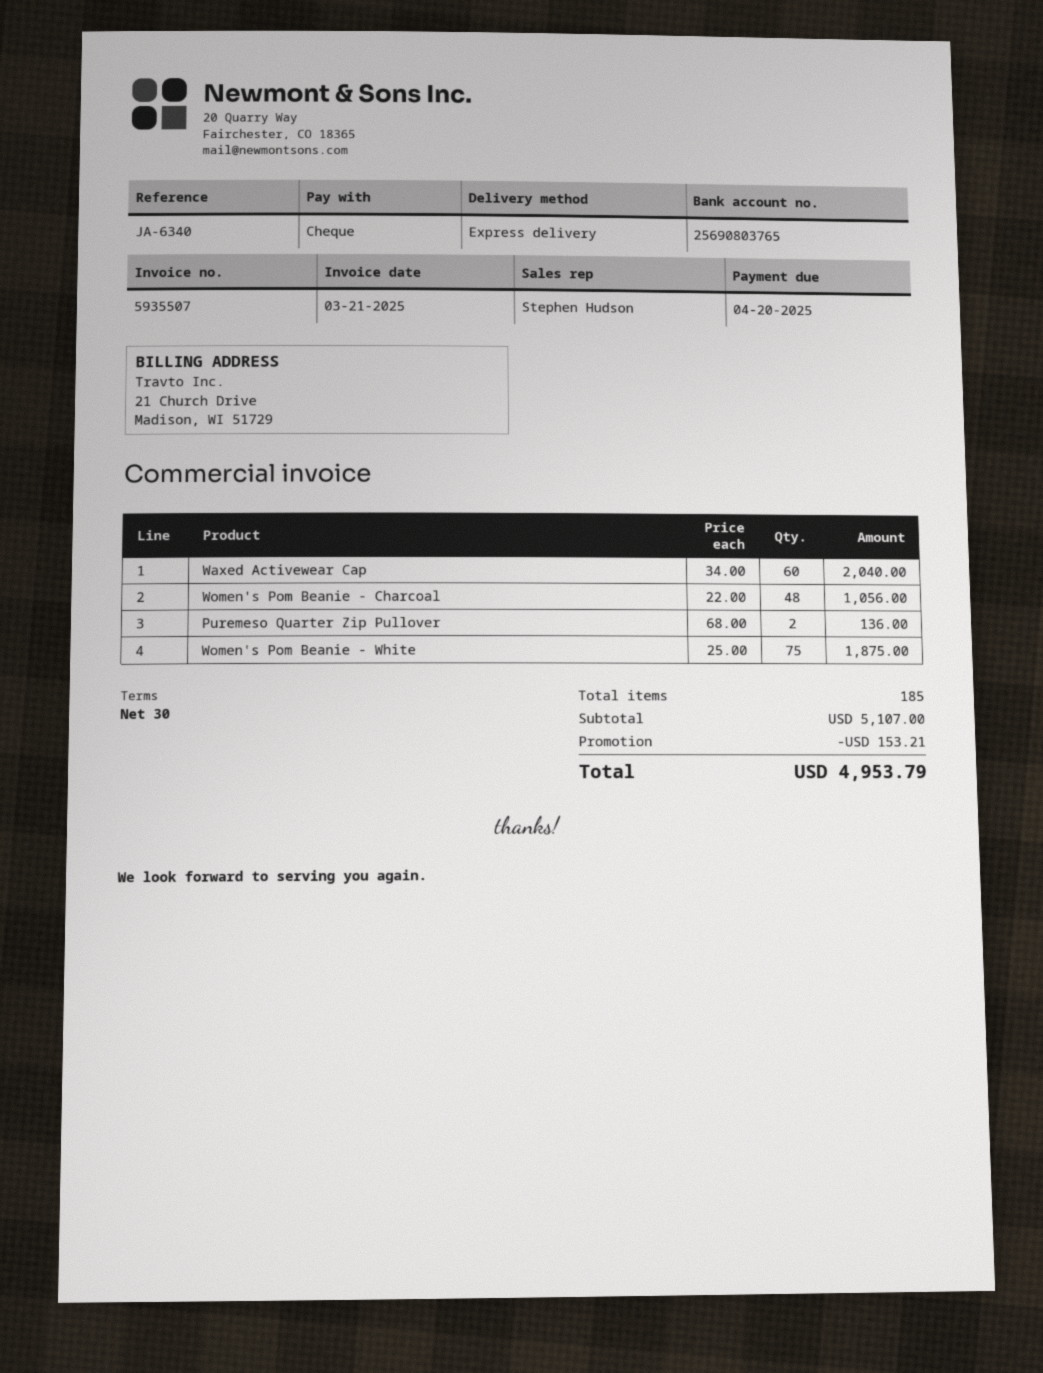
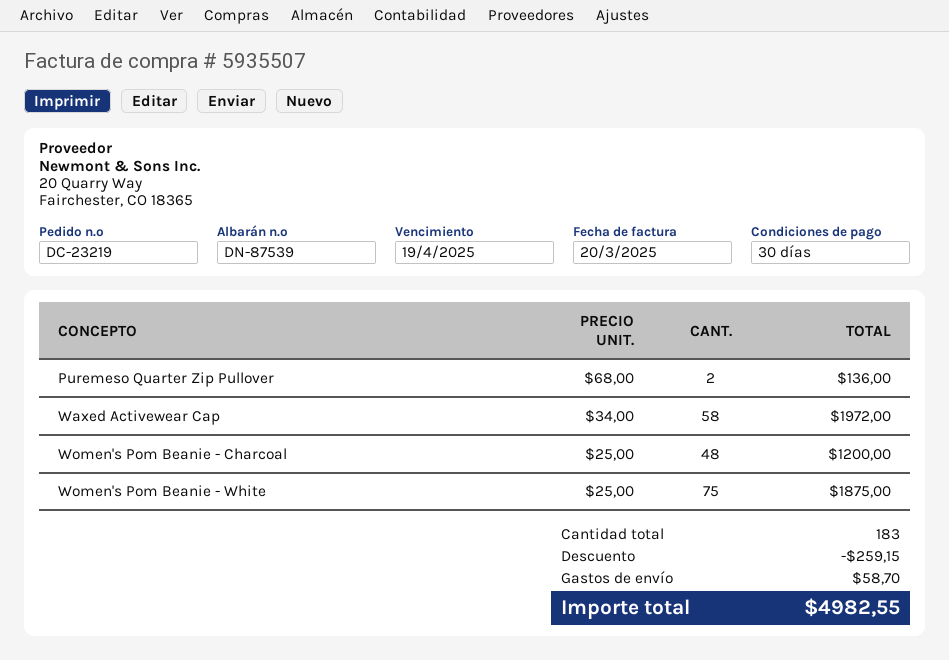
invoice date: 2025-03-21 -> 2025-03-20
due date: 2025-04-20 -> 2025-04-19
Waxed Activewear Cap: 60 x 34.00 = 2040.00 -> 58 x 34.00 = 1972.00
Women's Pom Beanie - Charcoal: 48 x 22.00 = 1056.00 -> 48 x 25.00 = 1200.00
total quantity: 185 -> 183
discount: 153.21 -> 259.15
shipping: none -> 58.70
total: 4953.79 -> 4982.55

